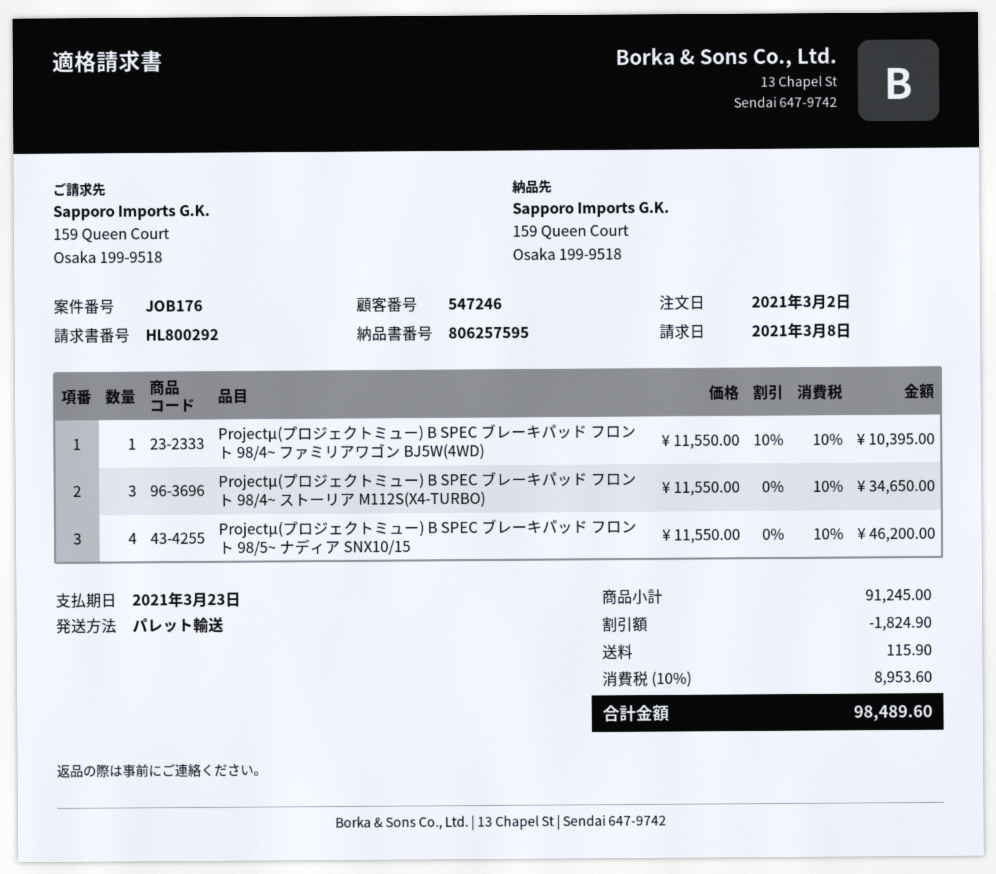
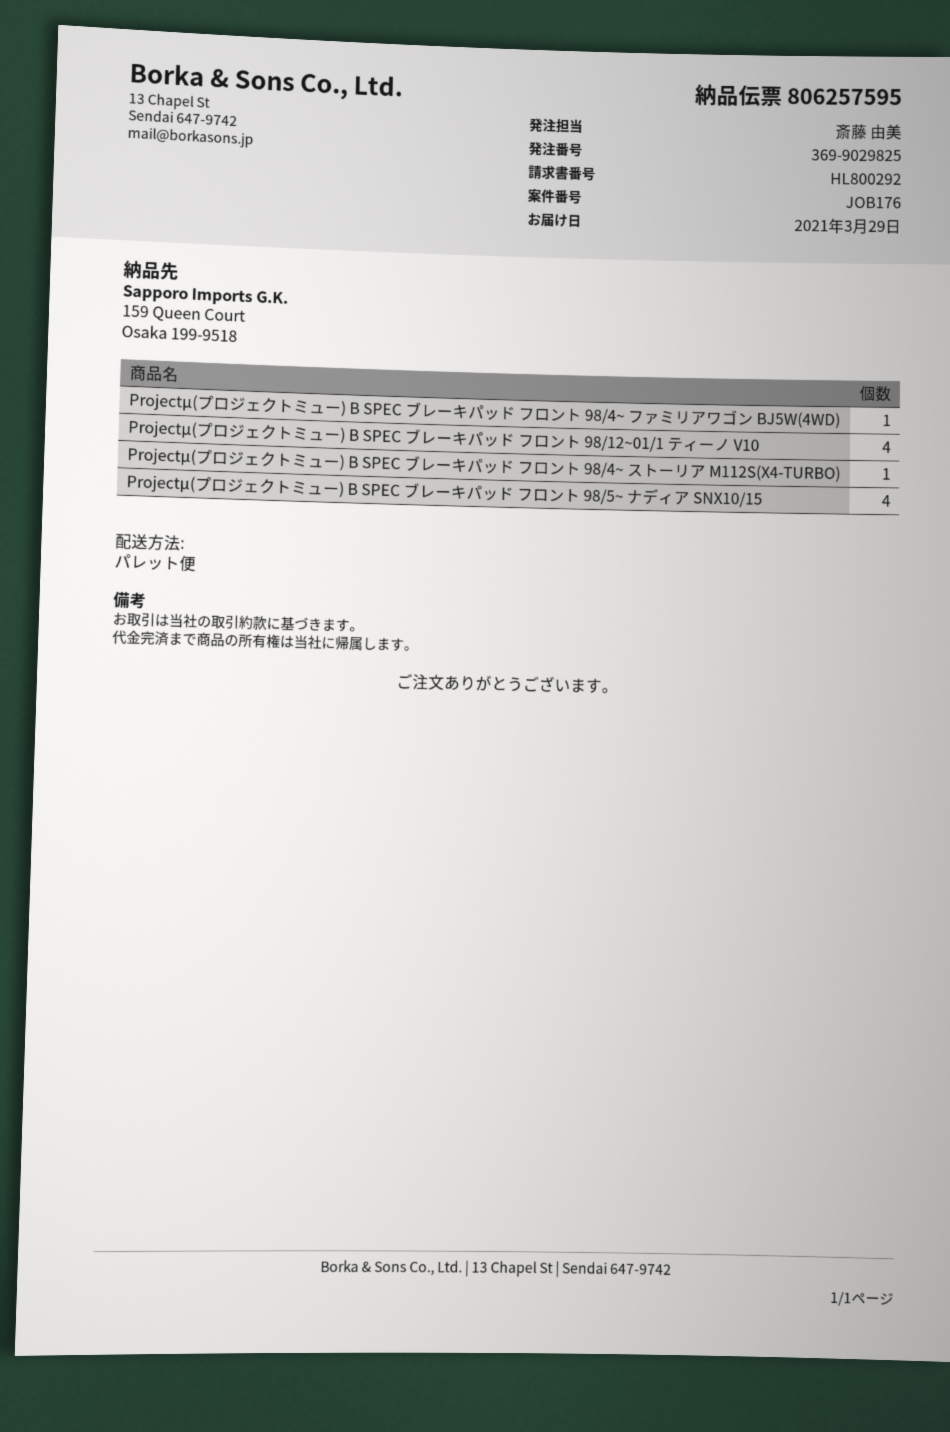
Projectμ(プロジェクトミュー) B SPEC ブレーキパッド フロント 98/4~ ストーリア M112S(X4-TURBO): 3 -> 1
Projectμ(プロジェクトミュー) B SPEC ブレーキパッド フロント 98/12~01/1 ティーノ V10: none -> 4

